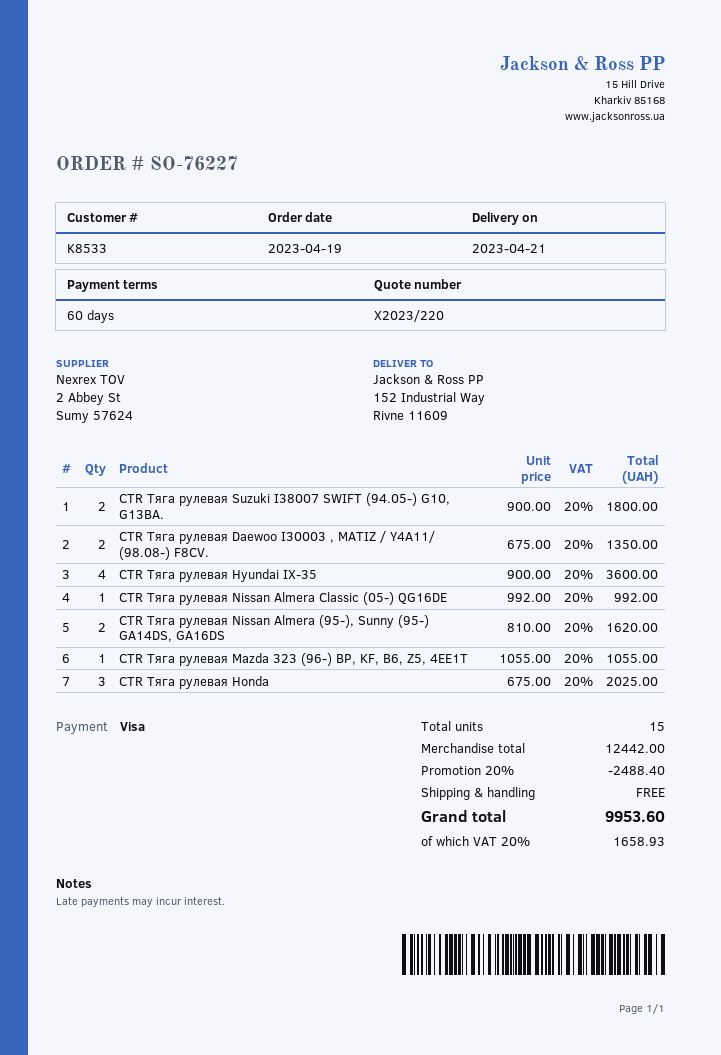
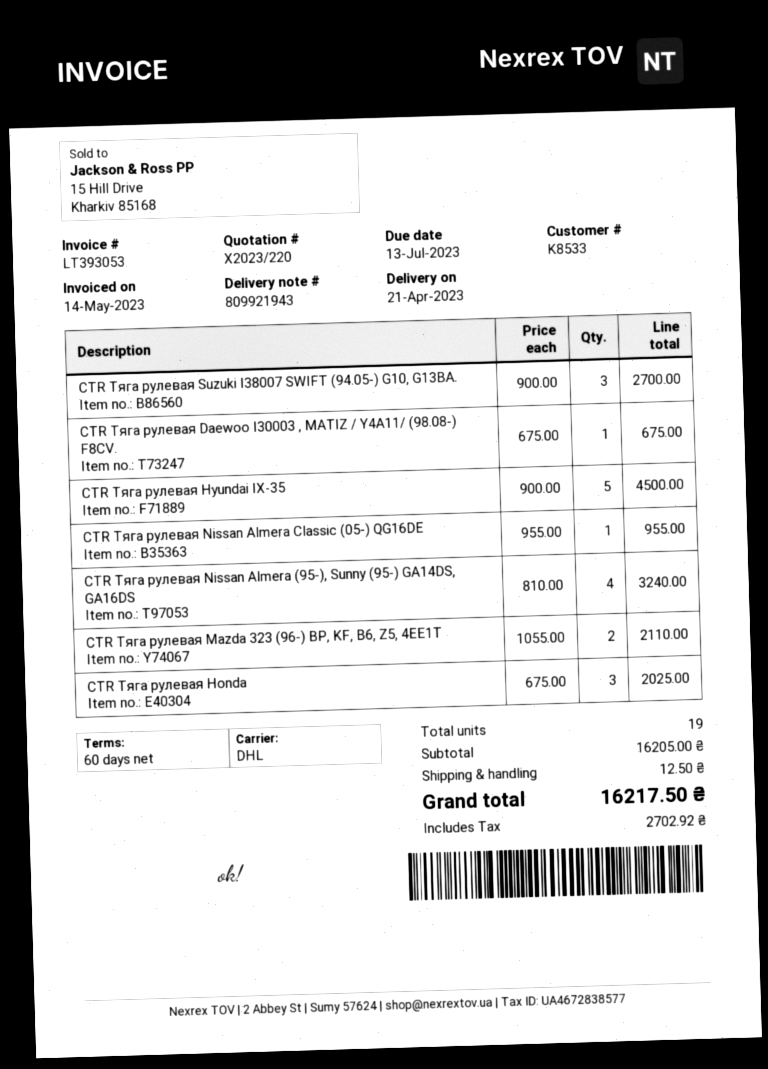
CTR Тяга рулевая Suzuki I38007 SWIFT (94.05-) G10, G13BA.: 2 x 900.00 = 1800.00 -> 3 x 900.00 = 2700.00
CTR Тяга рулевая Daewoo I30003 , MATIZ / Y4A11/ (98.08-) F8CV.: 2 x 675.00 = 1350.00 -> 1 x 675.00 = 675.00
CTR Тяга рулевая Hyundai IX-35: 4 x 900.00 = 3600.00 -> 5 x 900.00 = 4500.00
CTR Тяга рулевая Nissan Almera Classic (05-) QG16DE: 1 x 992.00 = 992.00 -> 1 x 955.00 = 955.00
CTR Тяга рулевая Nissan Almera (95-), Sunny (95-) GA14DS, GA16DS: 2 x 810.00 = 1620.00 -> 4 x 810.00 = 3240.00
CTR Тяга рулевая Mazda 323 (96-) BP, KF, B6, Z5, 4EE1T: 1 x 1055.00 = 1055.00 -> 2 x 1055.00 = 2110.00
total quantity: 15 -> 19
subtotal: 12442.00 -> 16205.00
discount: 20% = 2488.40 -> none
shipping: 0.00 -> 12.50
tax: 1658.93 -> 2702.92
total: 9953.60 -> 16217.50

